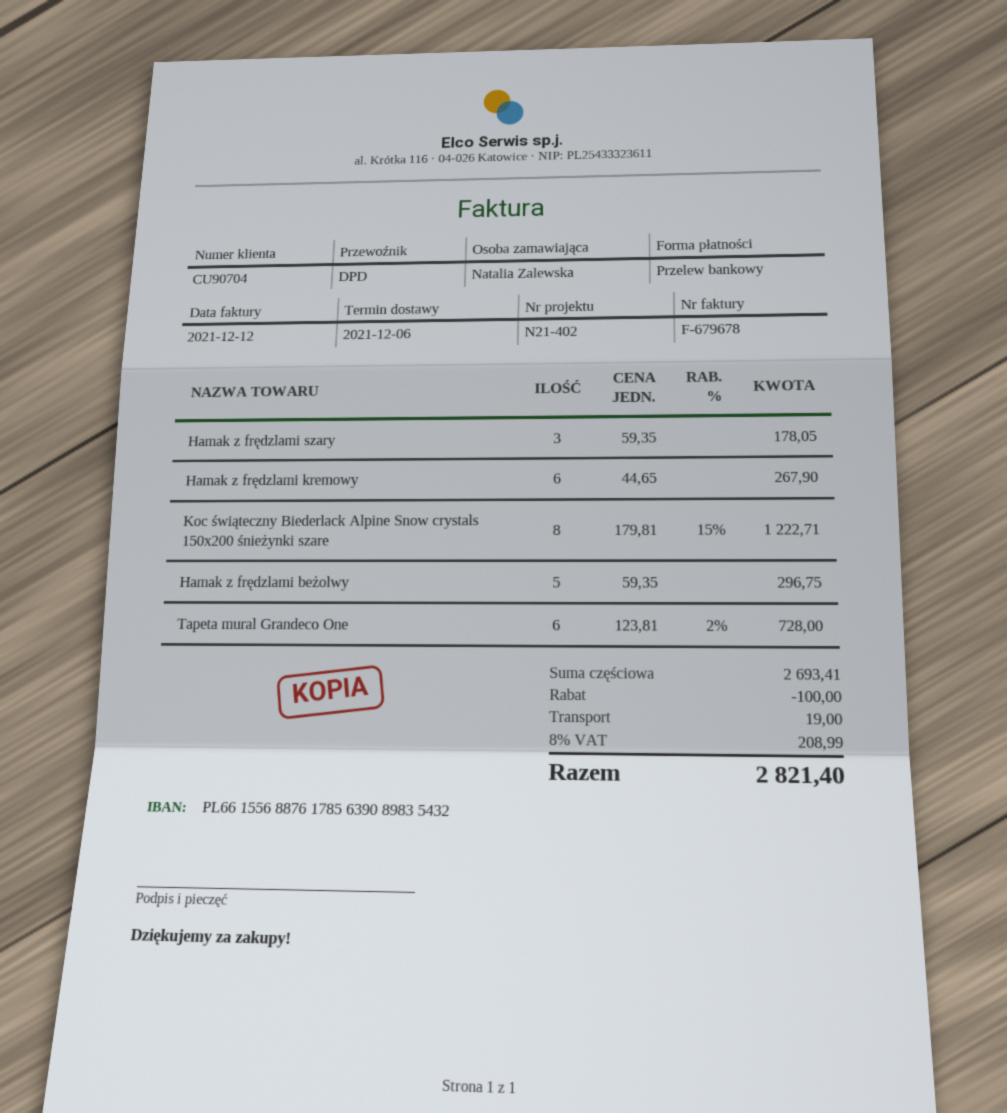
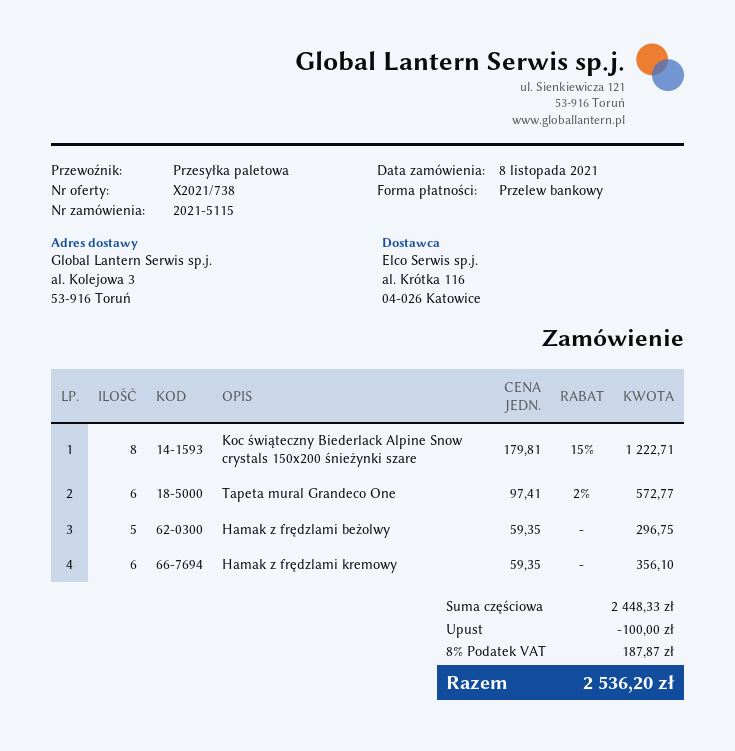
shipping method: DPD -> pallet freight
Hamak z frędzlami szary: 3 x 59.35 = 178.05 -> none
Hamak z frędzlami kremowy: 6 x 44.65 = 267.90 -> 6 x 59.35 = 356.10
Tapeta mural Grandeco One: 6 x 123.81 - 2% = 728.00 -> 6 x 97.41 - 2% = 572.77
subtotal: 2693.41 -> 2448.33
shipping: 19.00 -> none
tax: 8% = 208.99 -> 8% = 187.87
total: 2821.40 -> 2536.20

